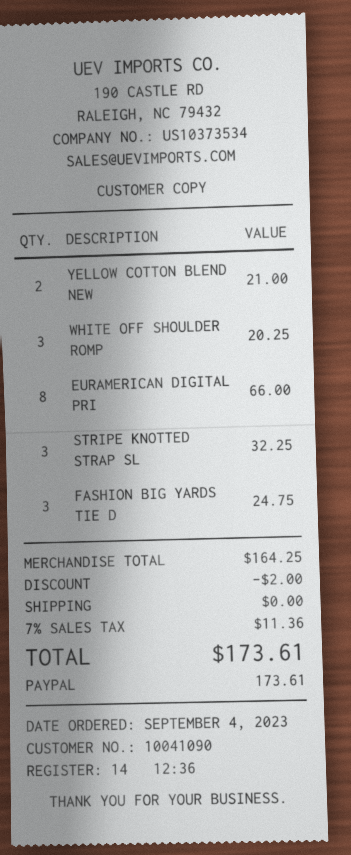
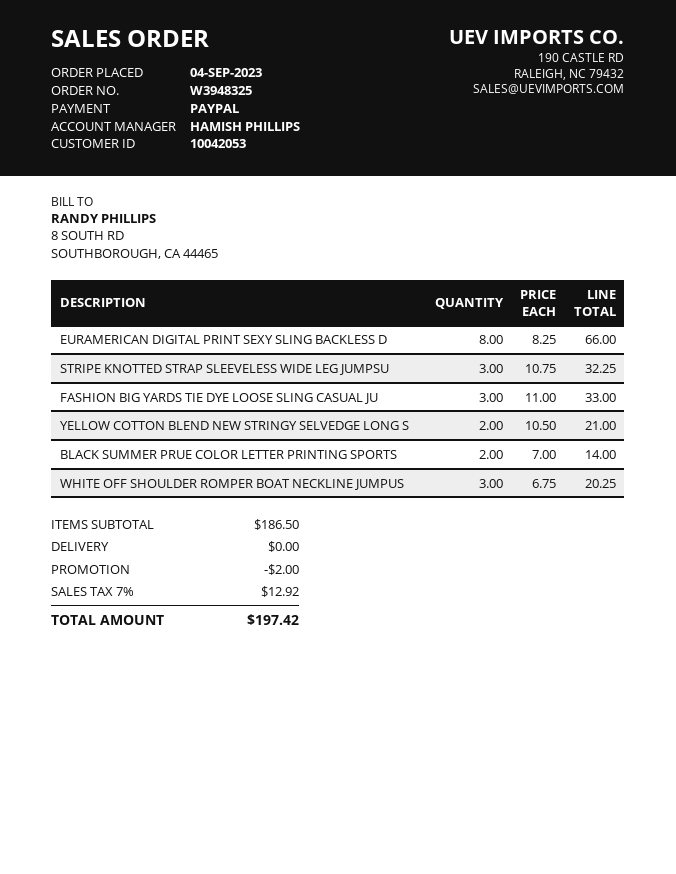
customer number: 10041090 -> 10042053
FASHION BIG YARDS TIE D: 3 for 24.75 -> 3 for 33.00
BLACK SUMMER PRUE COLOR LETTER PRINTING SPORTS: none -> 2 for 14.00
subtotal: 164.25 -> 186.50
tax: 7% = 11.36 -> 7% = 12.92
total: 173.61 -> 197.42

